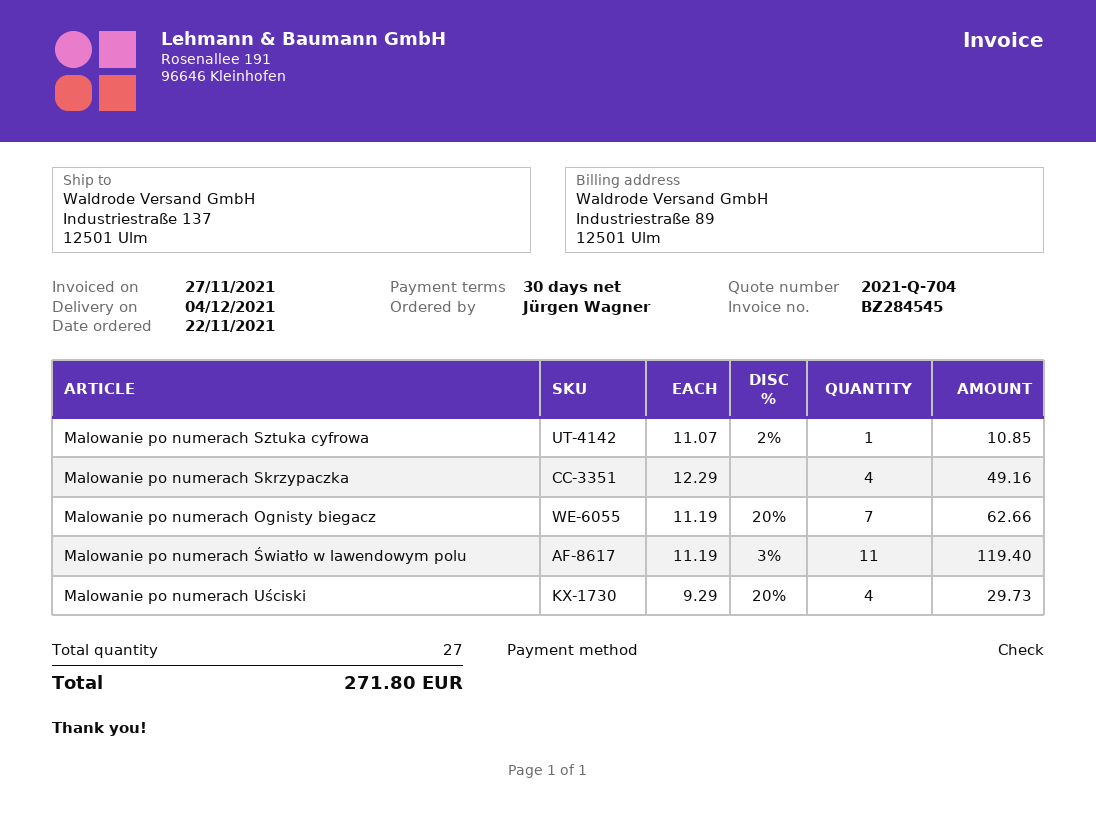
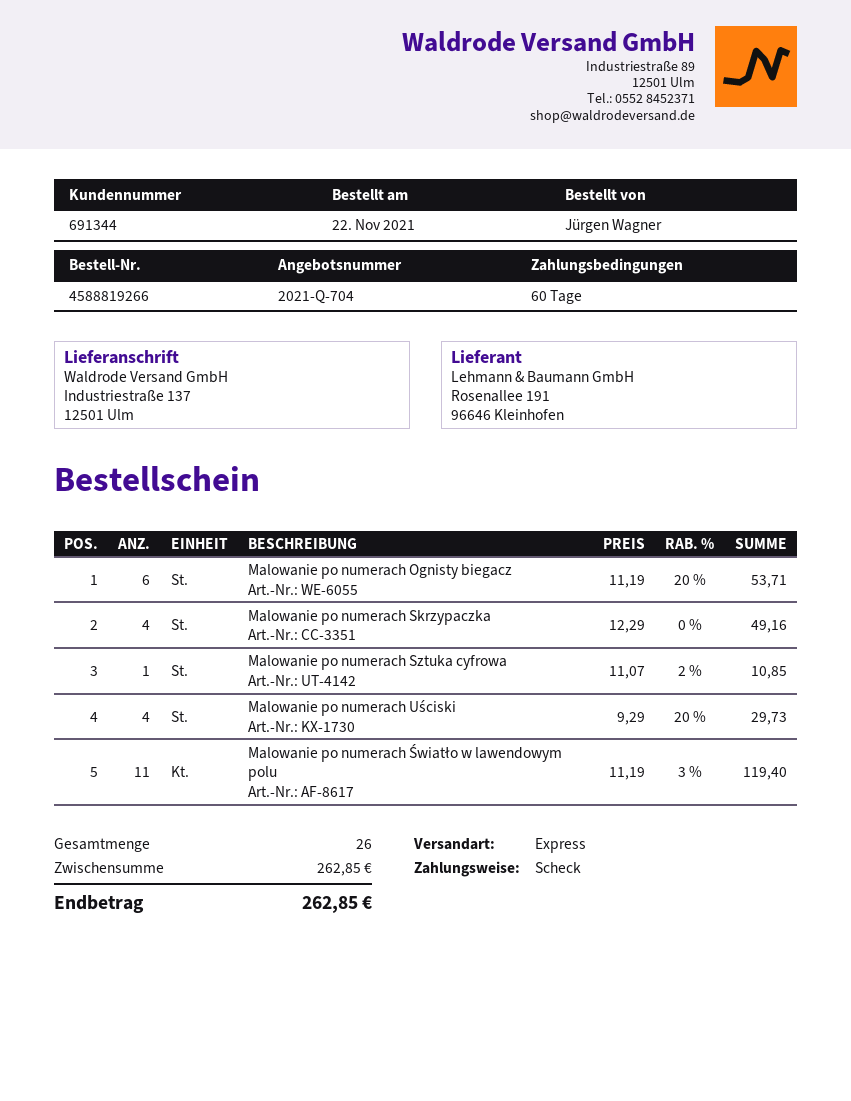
payment terms: 30 days -> 60 days
Malowanie po numerach Ognisty biegacz: 7 x 11.19 - 20% = 62.66 -> 6 x 11.19 - 20% = 53.71
total quantity: 27 -> 26
total: 271.80 -> 262.85

